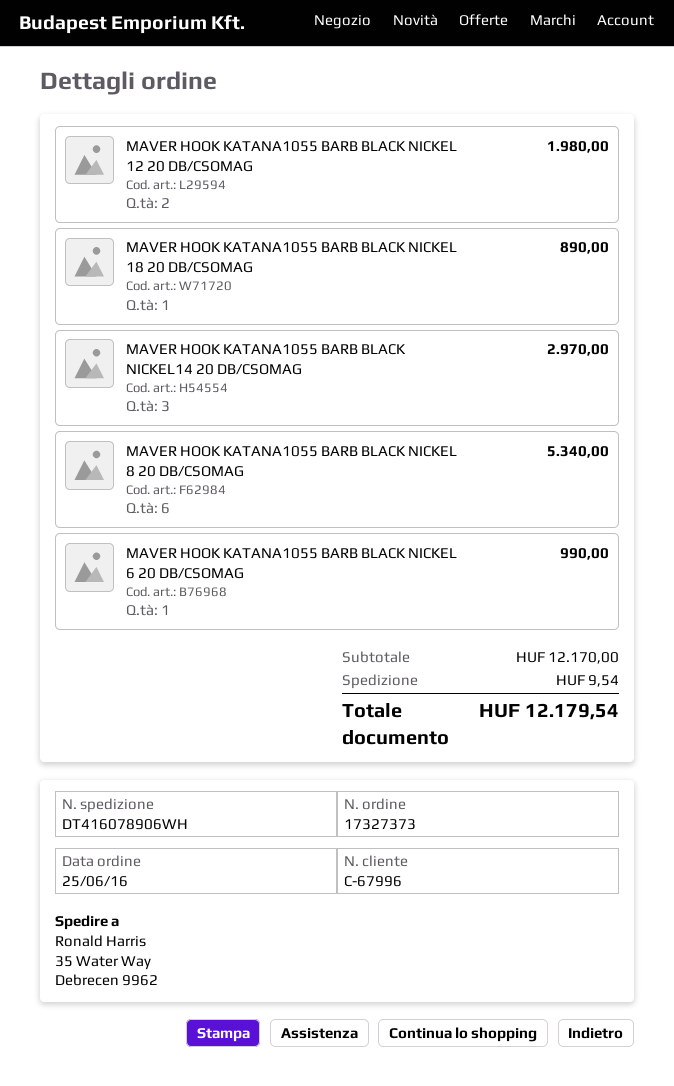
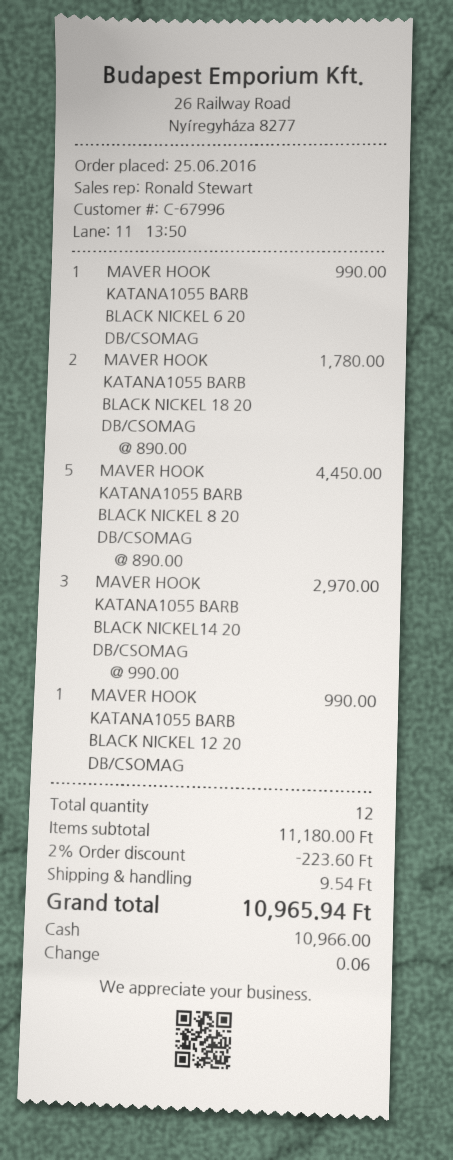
MAVER HOOK KATANA1055 BARB BLACK NICKEL 12 20 DB/CSOMAG: 2 for 1980.00 -> 1 for 990.00
MAVER HOOK KATANA1055 BARB BLACK NICKEL 18 20 DB/CSOMAG: 1 for 890.00 -> 2 for 1780.00
MAVER HOOK KATANA1055 BARB BLACK NICKEL 8 20 DB/CSOMAG: 6 for 5340.00 -> 5 for 4450.00
subtotal: 12170.00 -> 11180.00
discount: none -> 2% = 223.60
total: 12179.54 -> 10965.94

